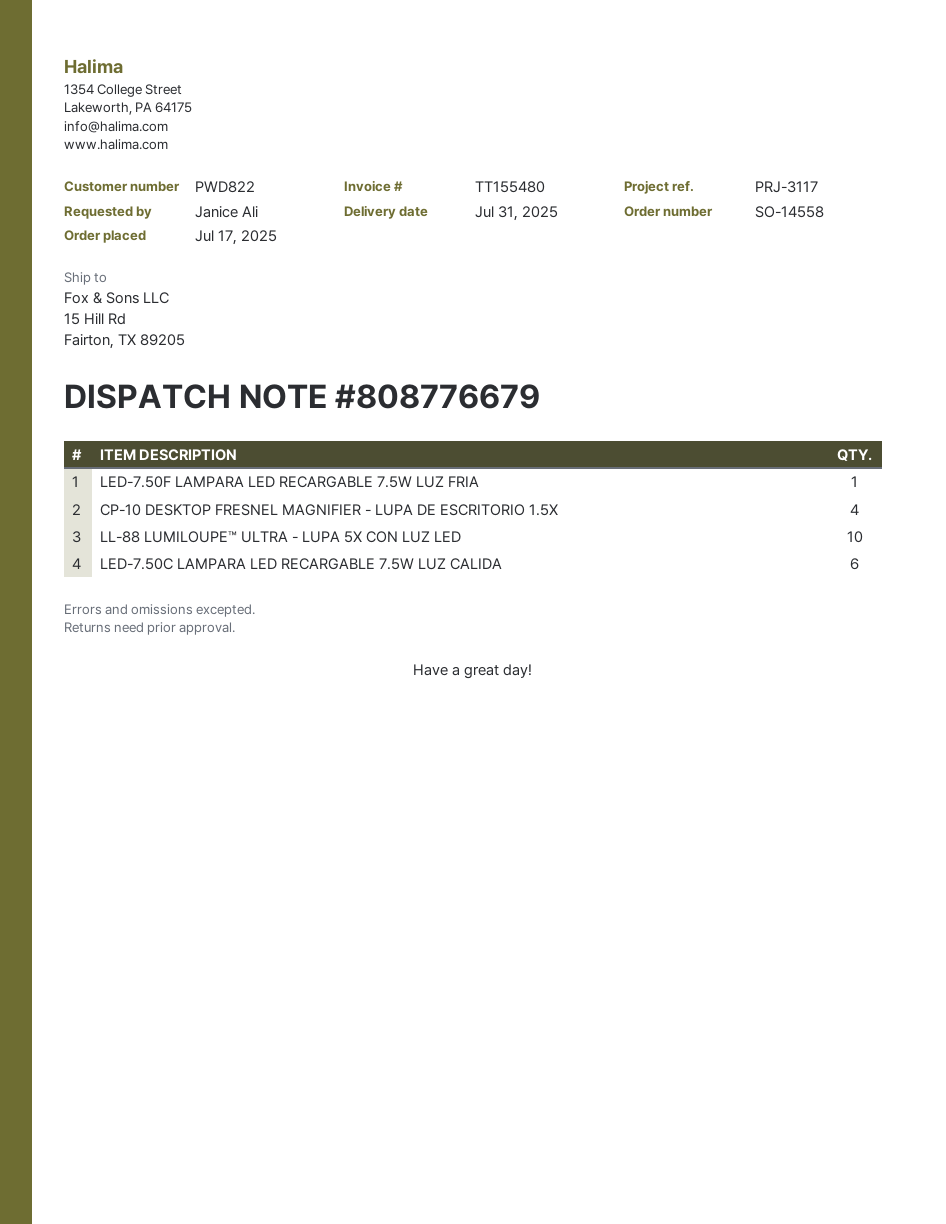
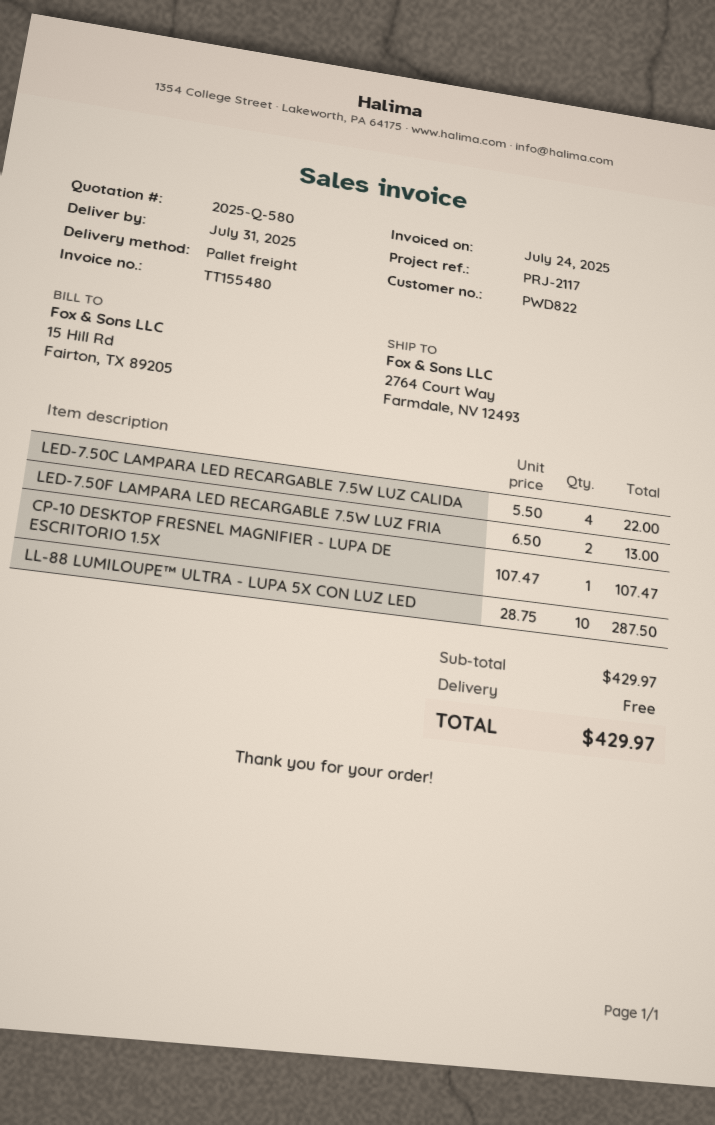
reference: PRJ-3117 -> PRJ-2117
ship to: 15 Hill Rd, Fairton, TX 89205 -> 2764 Court Way, Farmdale, NV 12493
LED-7.50F LAMPARA LED RECARGABLE 7.5W LUZ FRIA: 1 -> 2
CP-10 DESKTOP FRESNEL MAGNIFIER - LUPA DE ESCRITORIO 1.5X: 4 -> 1
LED-7.50C LAMPARA LED RECARGABLE 7.5W LUZ CALIDA: 6 -> 4

